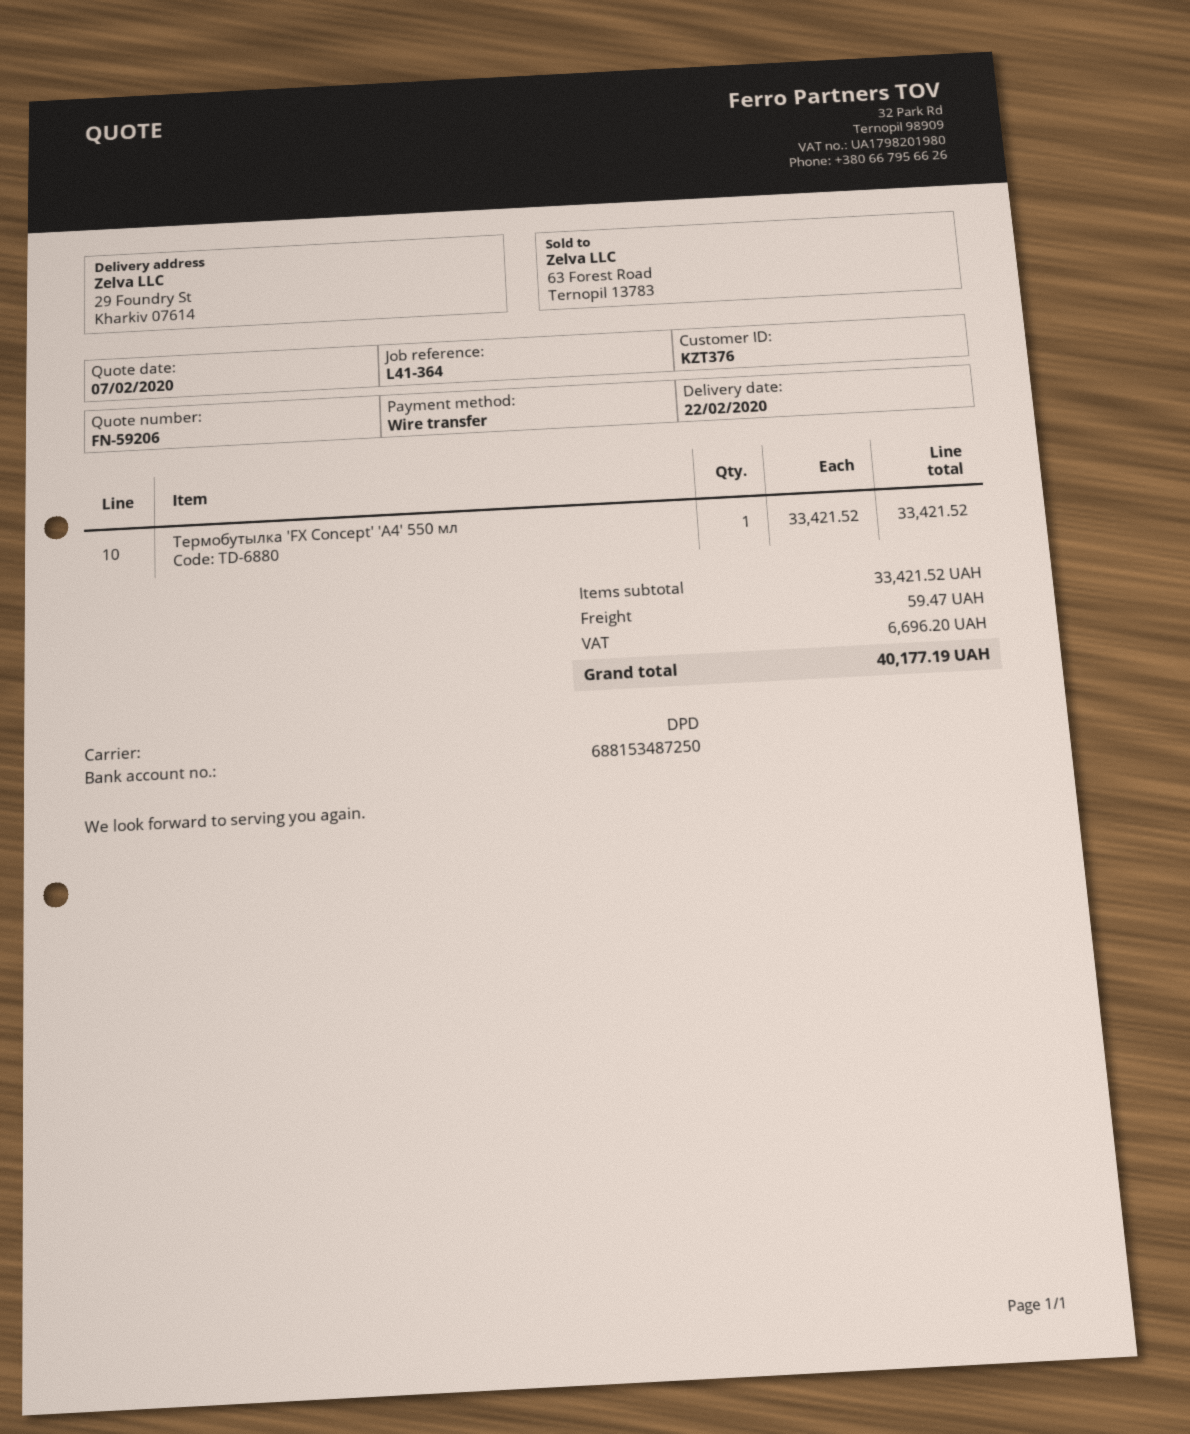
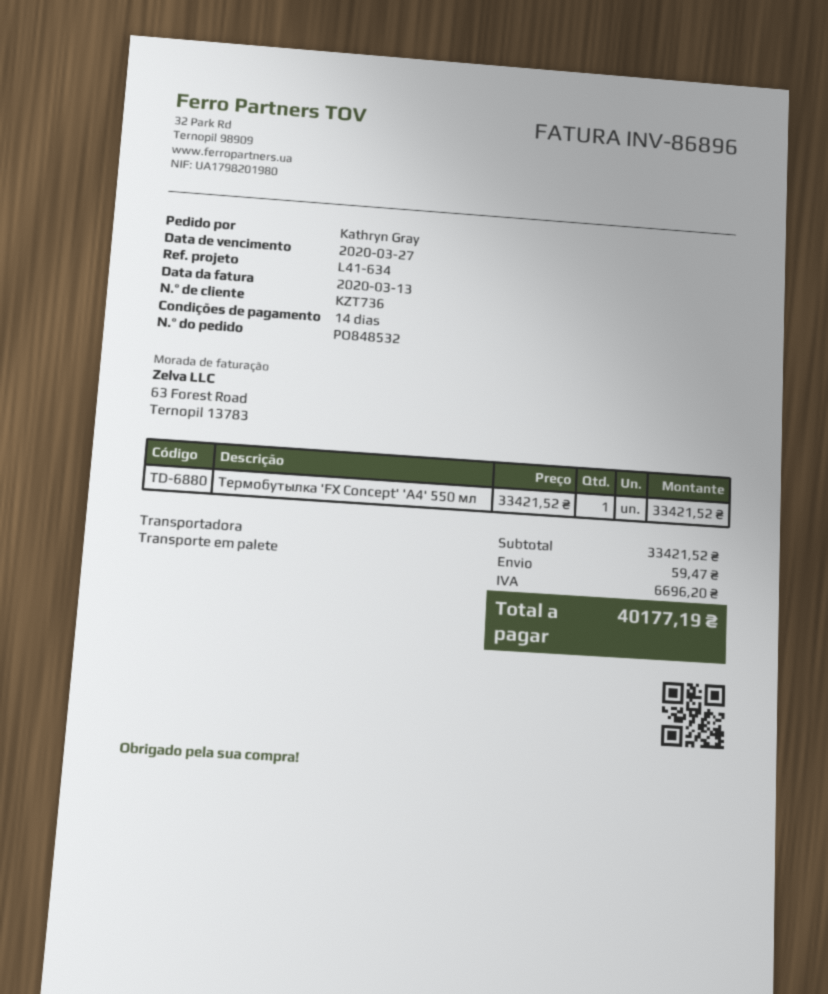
customer number: KZT376 -> KZT736
reference: L41-364 -> L41-634
shipping method: DPD -> pallet freight

